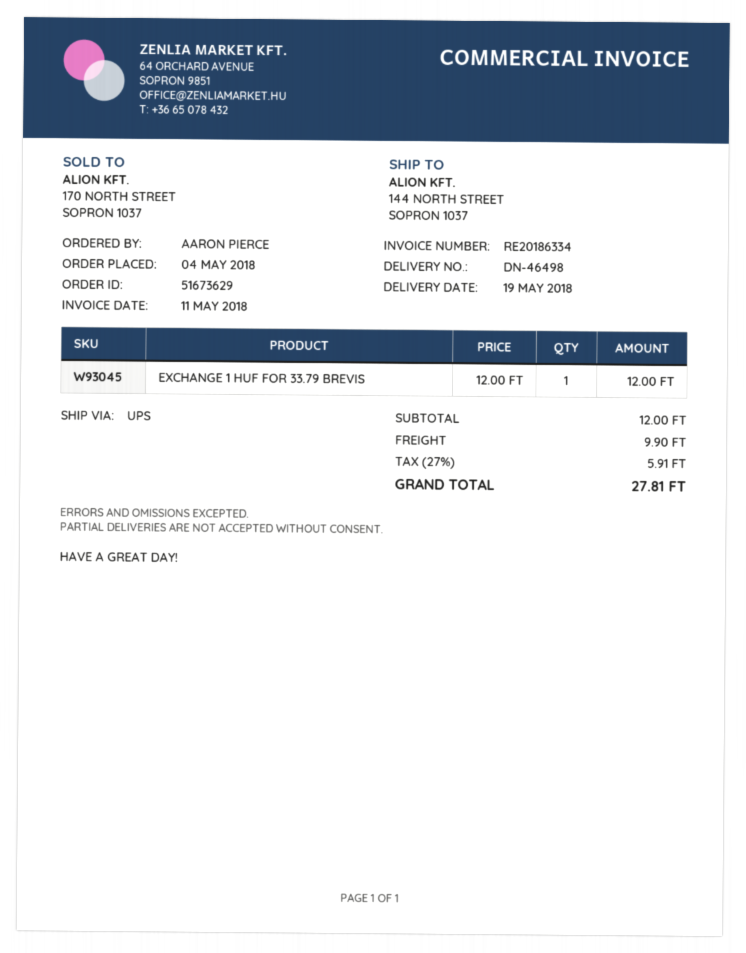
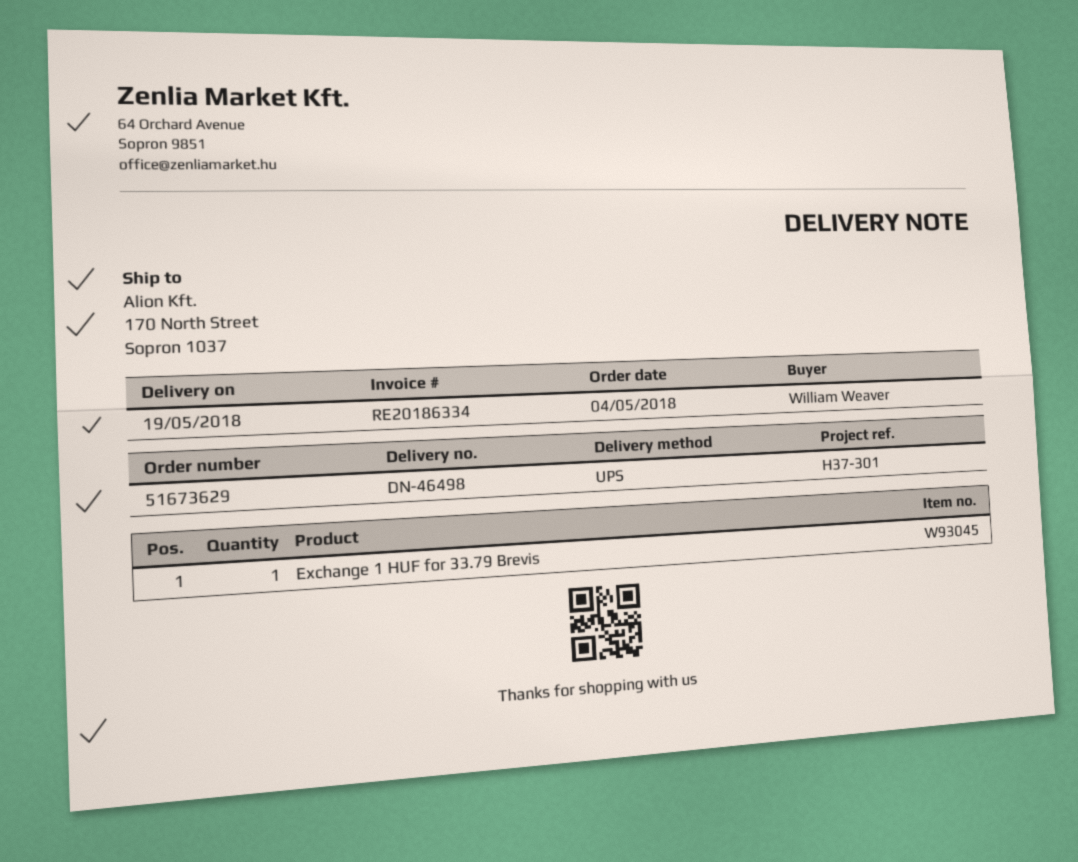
ordered by: AARON PIERCE -> William Weaver
ship to: 144 NORTH STREET, SOPRON 1037 -> 170 North Street, Sopron 1037

